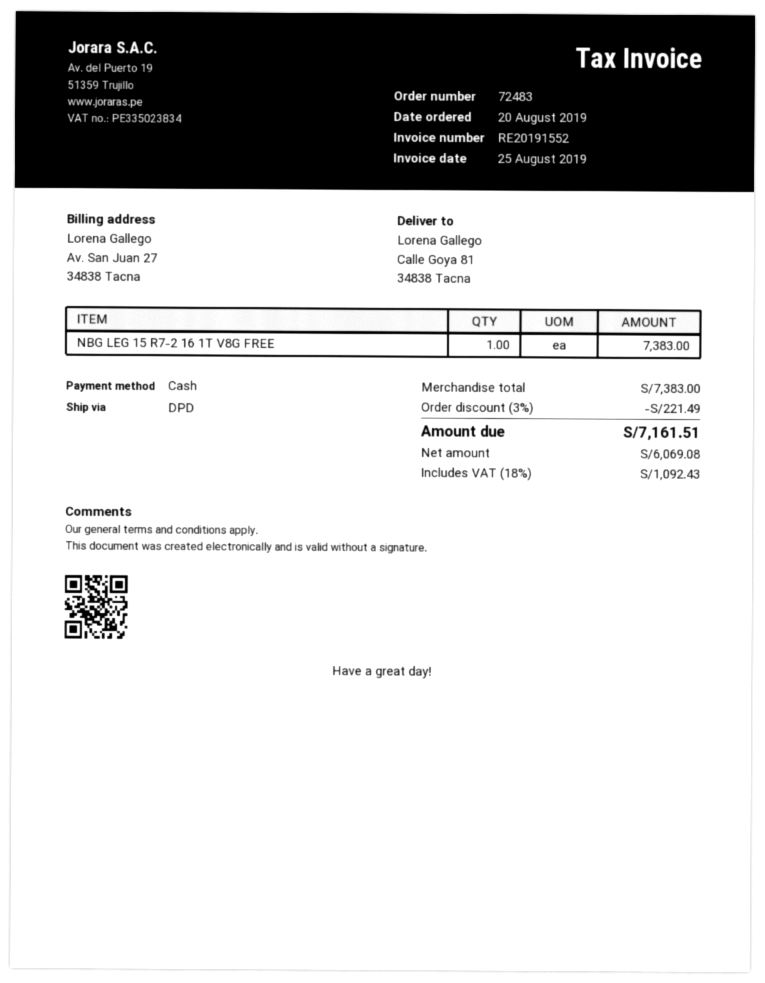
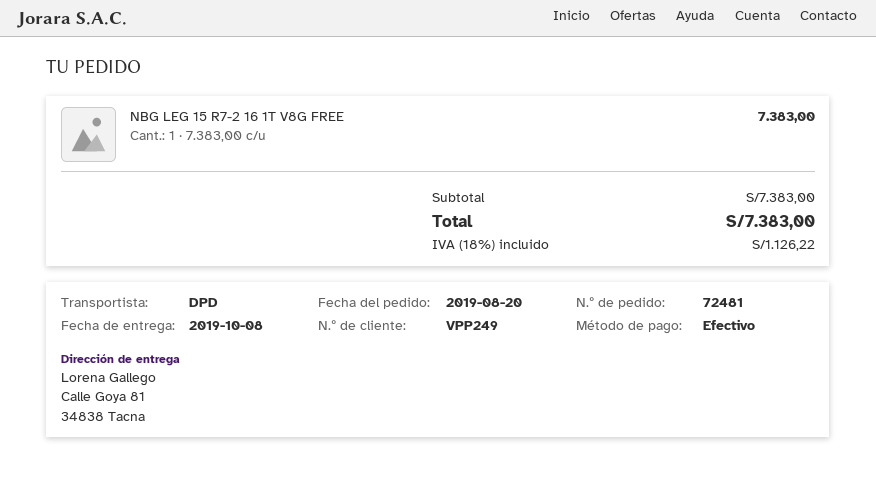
order number: 72483 -> 72481
discount: 3% = 221.49 -> none
tax: 18% = 1092.43 -> 18% = 1126.22
total: 7161.51 -> 7383.00

